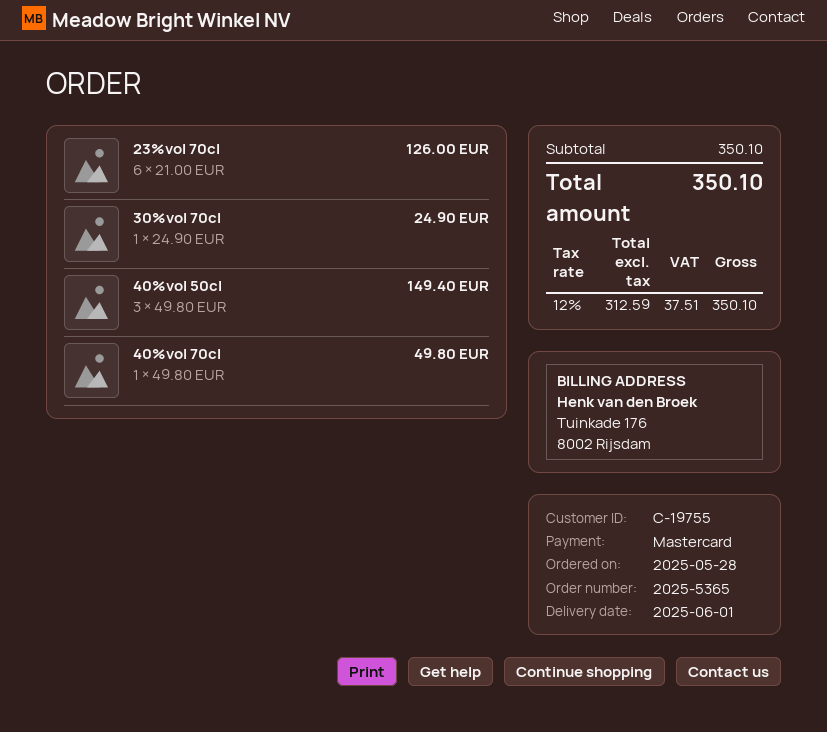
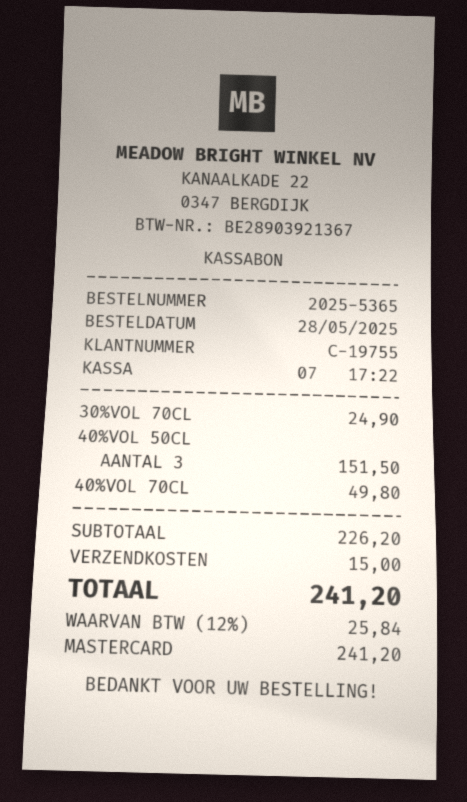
23%vol 70cl: 6 for 126.00 -> none
40%vol 50cl: 3 for 149.40 -> 3 for 151.50
subtotal: 350.10 -> 226.20
shipping: none -> 15.00
tax: 12% = 37.51 -> 12% = 25.84
total: 350.10 -> 241.20

